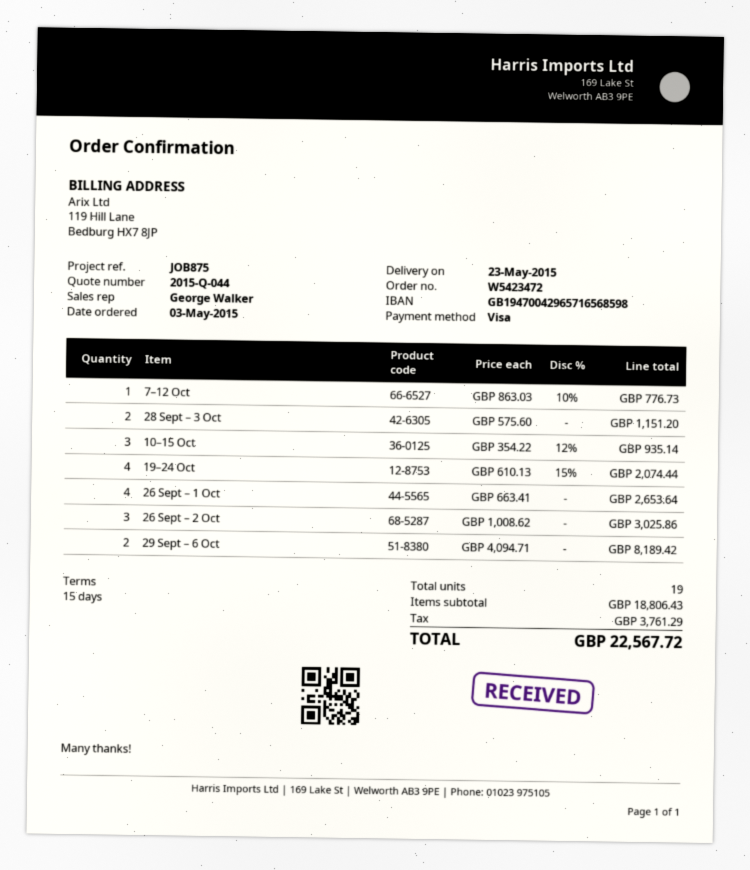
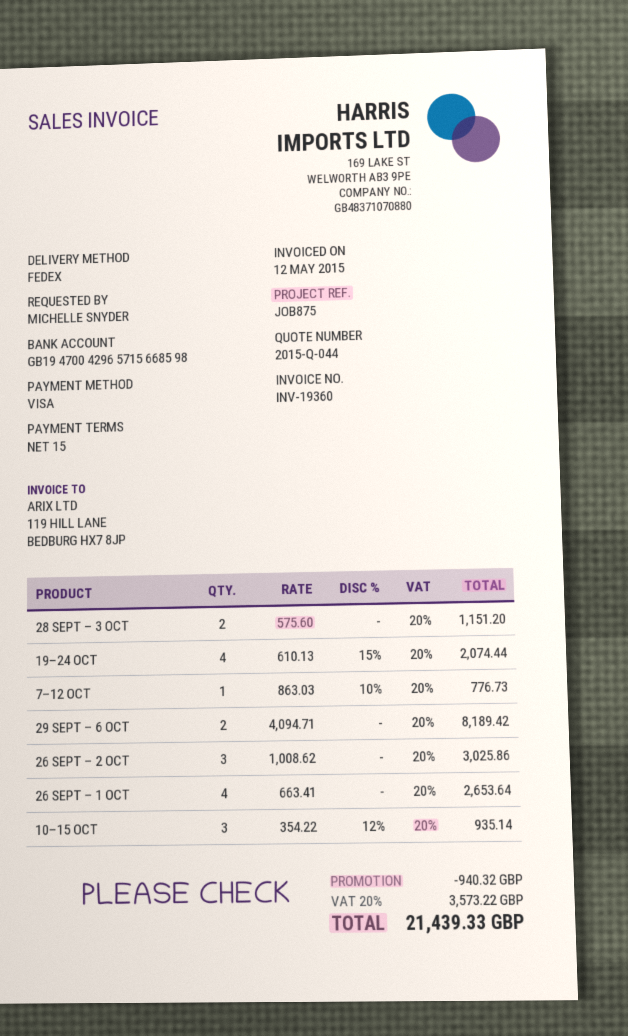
bank account: GB19470042965716568598 -> GB19470042965715668598
discount: none -> 940.32
tax: 3761.29 -> 3573.22
total: 22567.72 -> 21439.33

